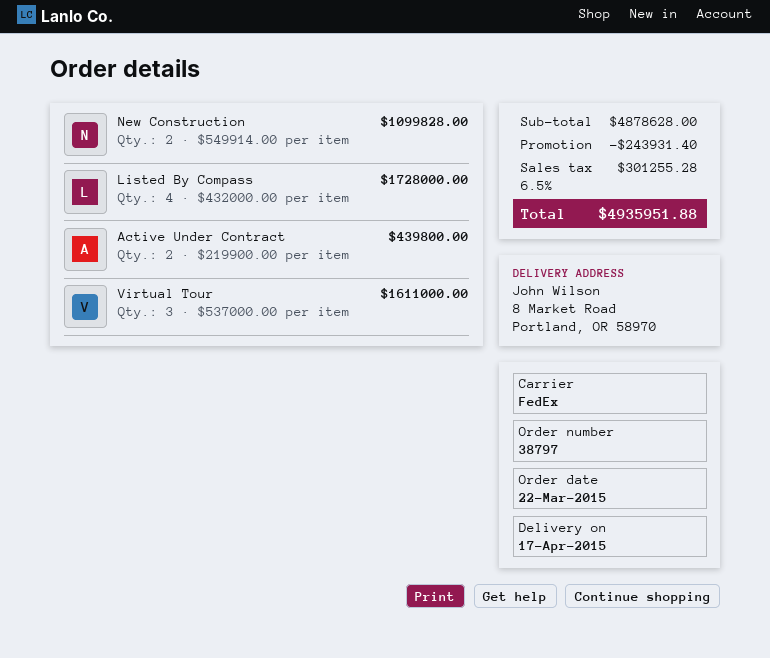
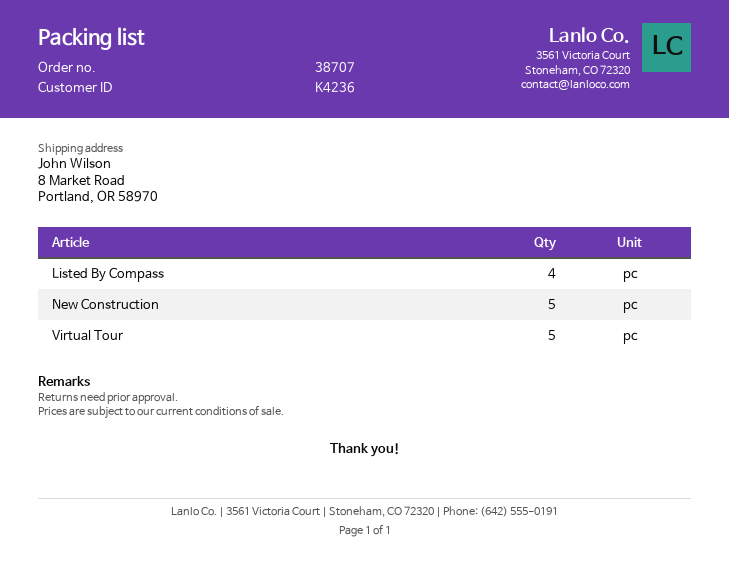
order number: 38797 -> 38707
New Construction: 2 -> 5
Active Under Contract: 2 -> none
Virtual Tour: 3 -> 5

